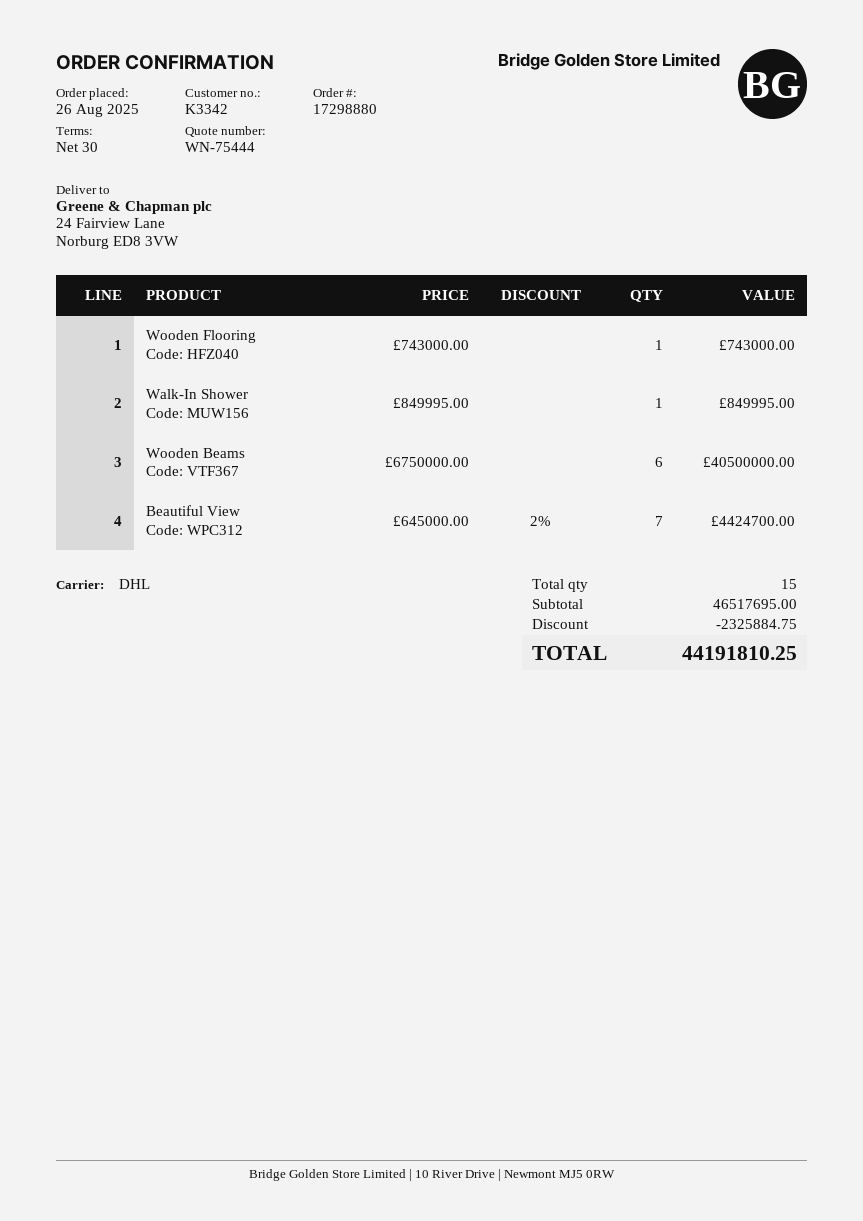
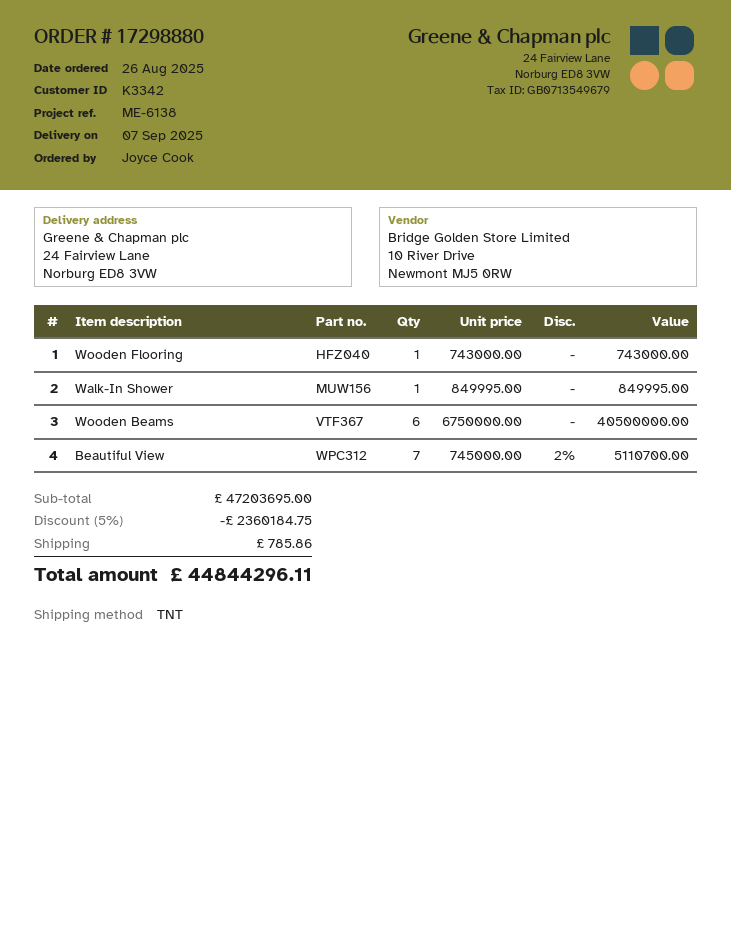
shipping method: DHL -> TNT
Beautiful View: 7 x 645000.00 - 2% = 4424700.00 -> 7 x 745000.00 - 2% = 5110700.00
subtotal: 46517695.00 -> 47203695.00
discount: 2325884.75 -> 2360184.75
shipping: none -> 785.86
total: 44191810.25 -> 44844296.11

